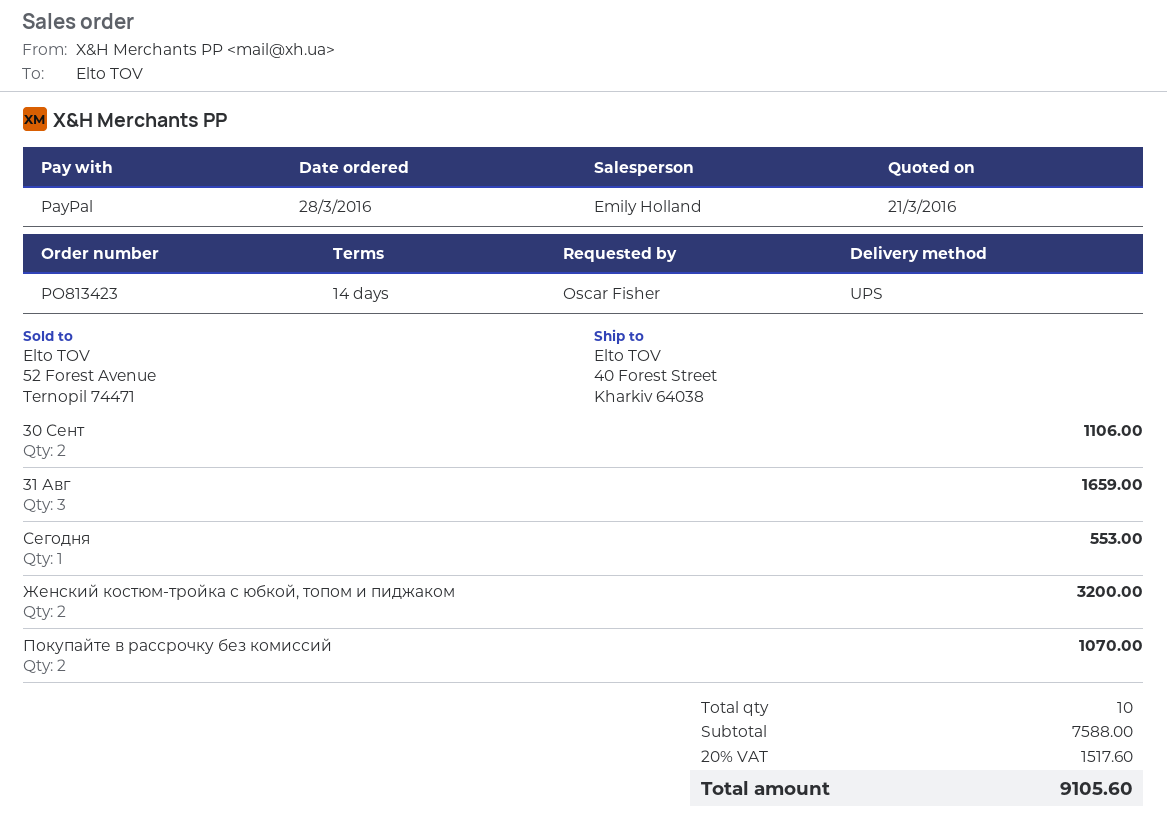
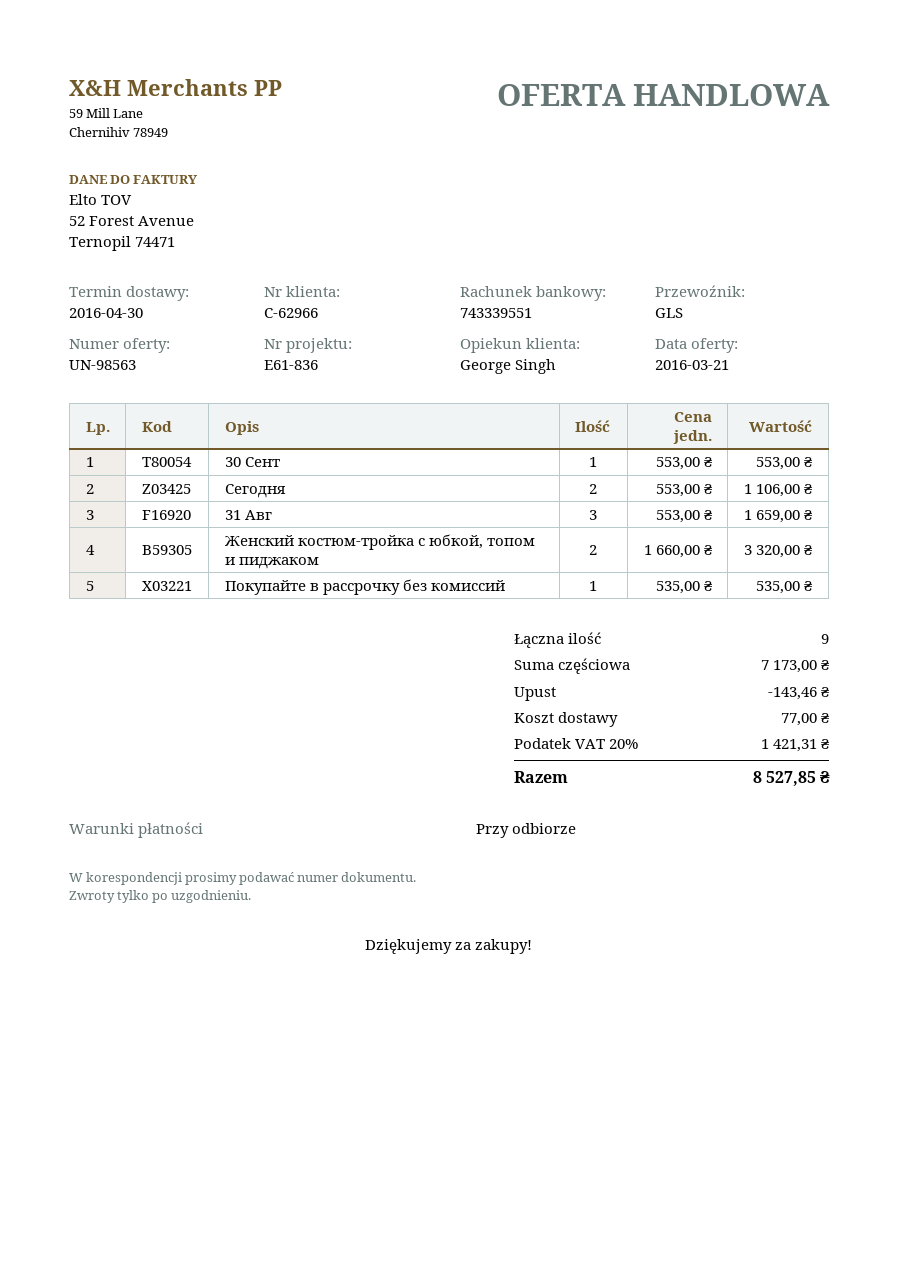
payment terms: 14 days -> on receipt
sales rep: Emily Holland -> George Singh
shipping method: UPS -> GLS
30 Сент: 2 for 1106.00 -> 1 for 553.00
Сегодня: 1 for 553.00 -> 2 for 1106.00
Женский костюм-тройка с юбкой, топом и пиджаком: 2 for 3200.00 -> 2 for 3320.00
Покупайте в рассрочку без комиссий: 2 for 1070.00 -> 1 for 535.00
total quantity: 10 -> 9
subtotal: 7588.00 -> 7173.00
discount: none -> 143.46
shipping: none -> 77.00
tax: 20% = 1517.60 -> 20% = 1421.31
total: 9105.60 -> 8527.85

